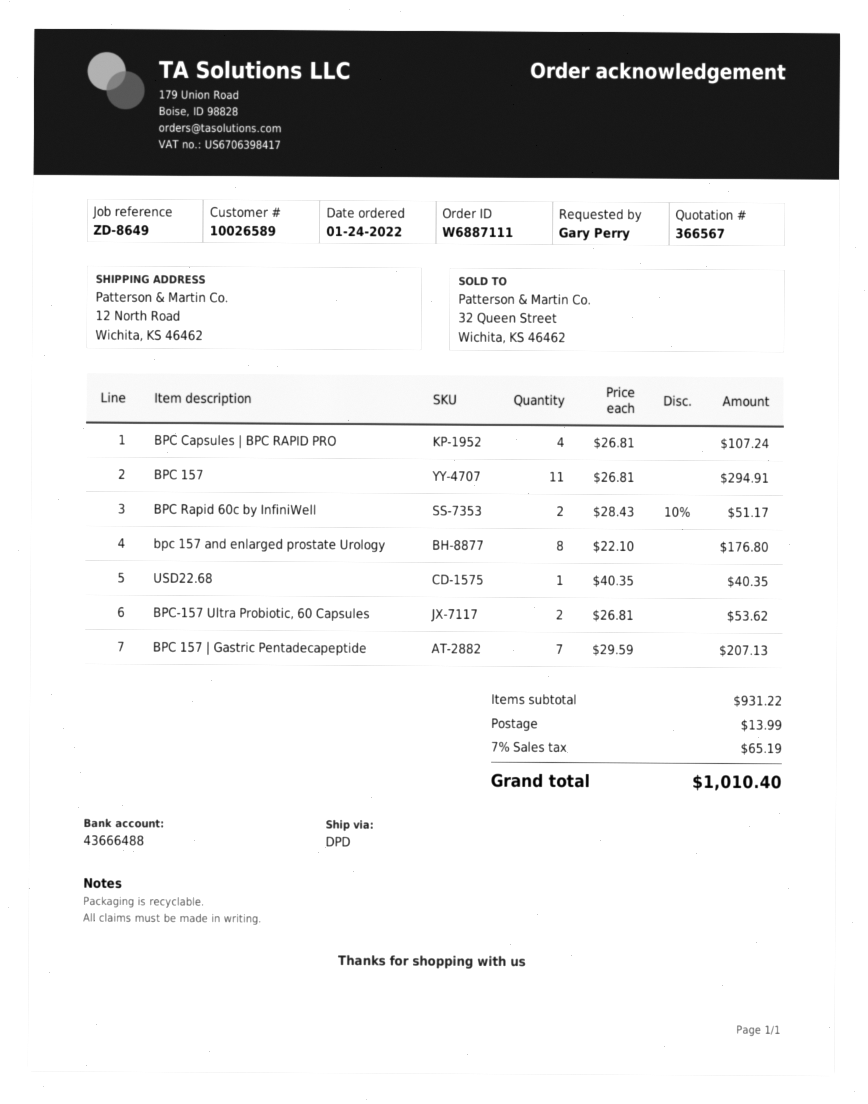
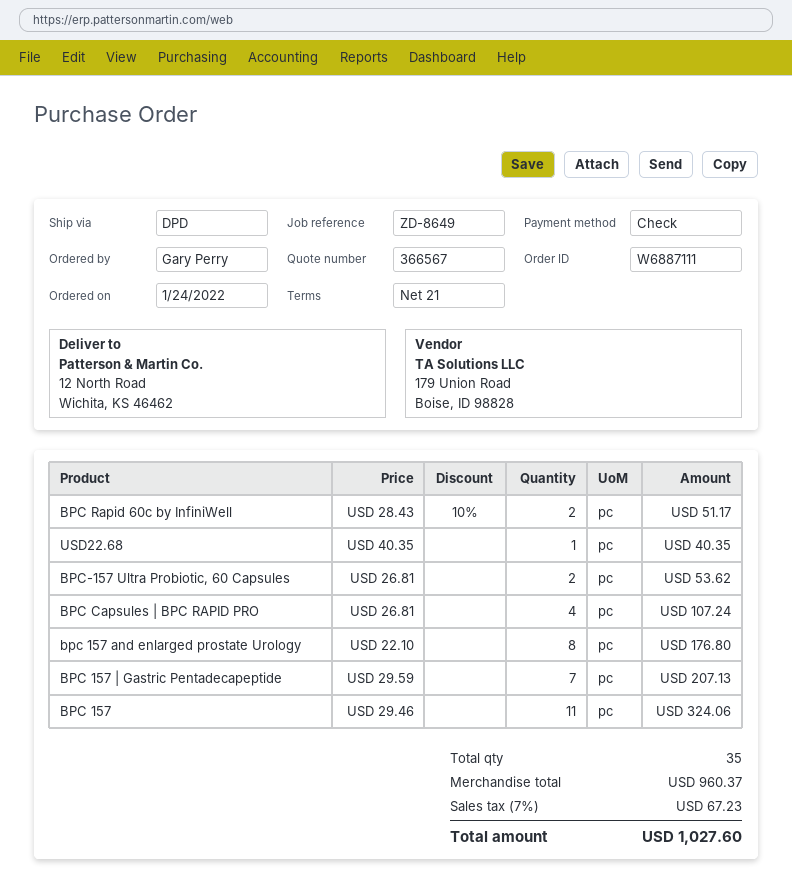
BPC 157: 11 x 26.81 = 294.91 -> 11 x 29.46 = 324.06
subtotal: 931.22 -> 960.37
shipping: 13.99 -> none
tax: 7% = 65.19 -> 7% = 67.23
total: 1010.40 -> 1027.60

